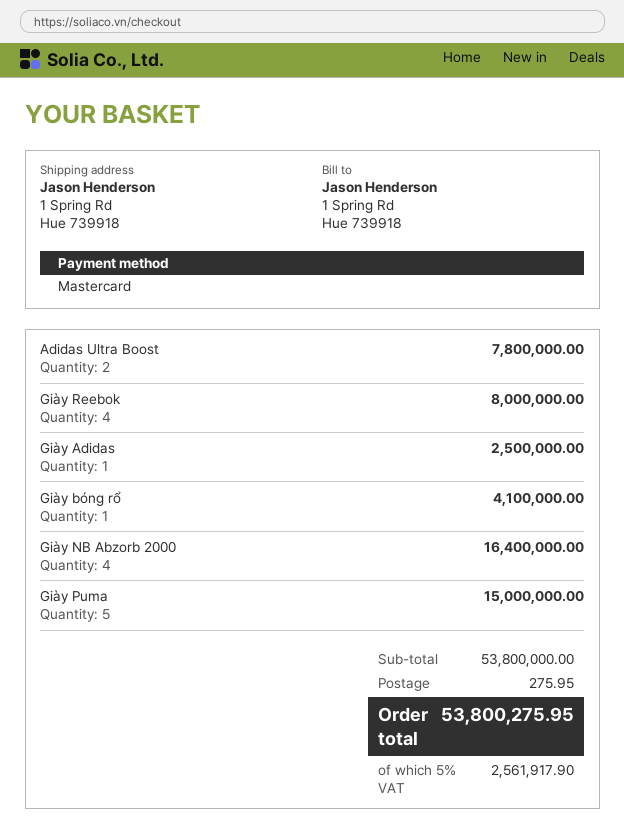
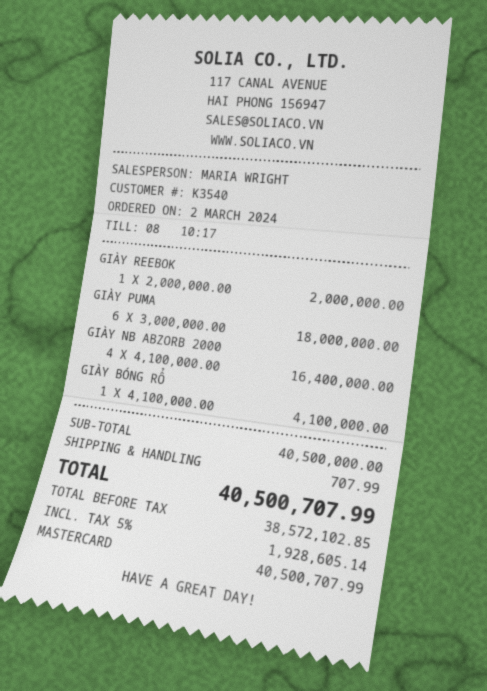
Adidas Ultra Boost: 2 for 7800000.00 -> none
Giày Reebok: 4 for 8000000.00 -> 1 for 2000000.00
Giày Adidas: 1 for 2500000.00 -> none
Giày Puma: 5 for 15000000.00 -> 6 for 18000000.00
subtotal: 53800000.00 -> 40500000.00
shipping: 275.95 -> 707.99
tax: 5% = 2561917.90 -> 5% = 1928605.14
total: 53800275.95 -> 40500707.99

